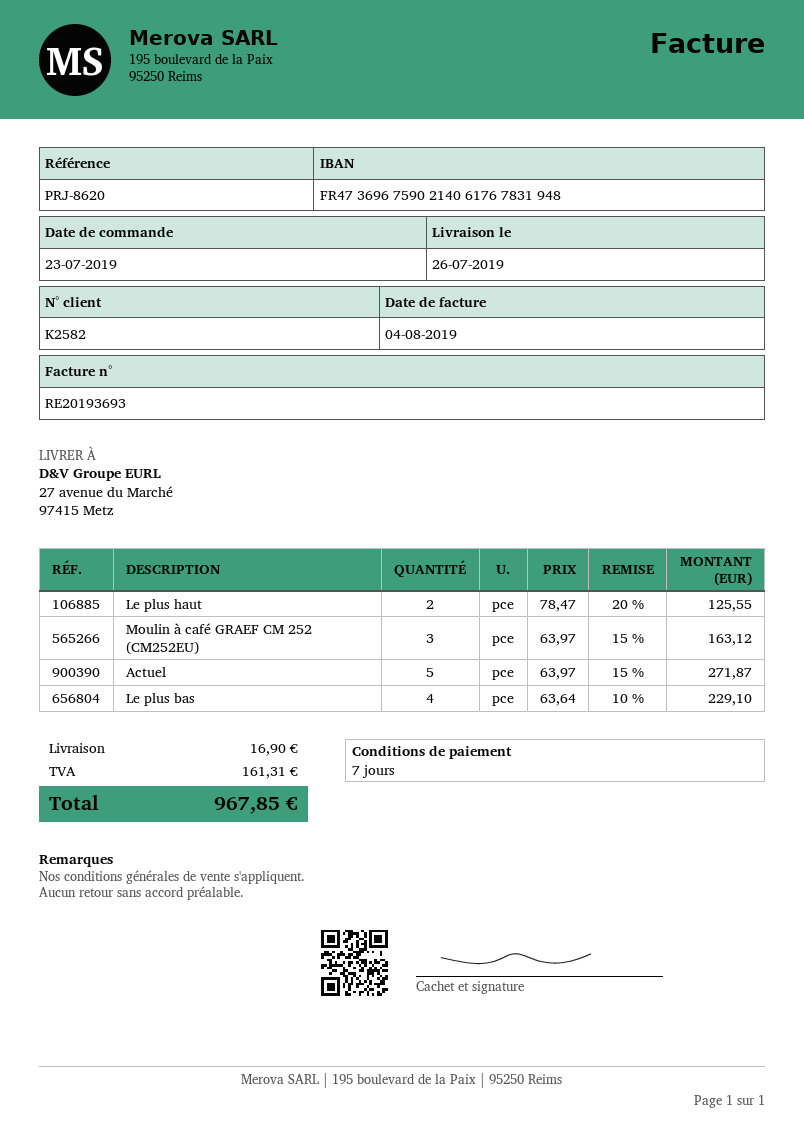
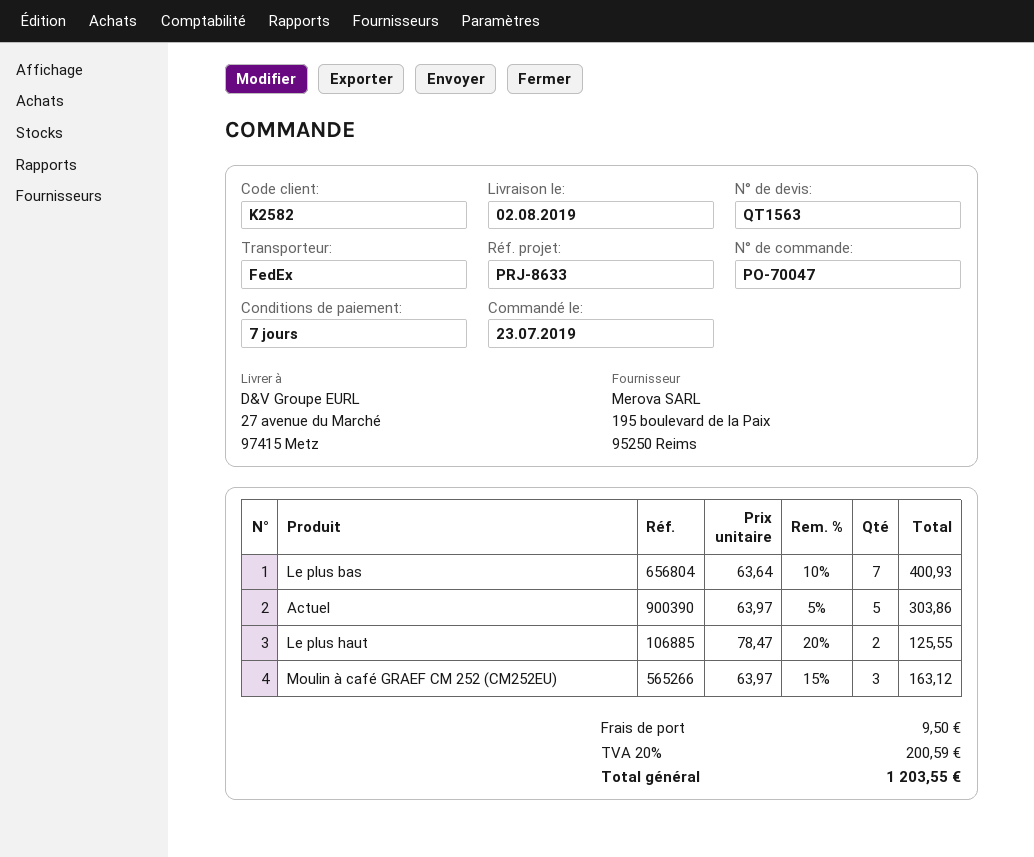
delivery date: 2019-07-26 -> 2019-08-02
reference: PRJ-8620 -> PRJ-8633
Actuel: 5 x 63.97 - 15% = 271.87 -> 5 x 63.97 - 5% = 303.86
Le plus bas: 4 x 63.64 - 10% = 229.10 -> 7 x 63.64 - 10% = 400.93
shipping: 16.90 -> 9.50
tax: 161.31 -> 200.59
total: 967.85 -> 1203.55

